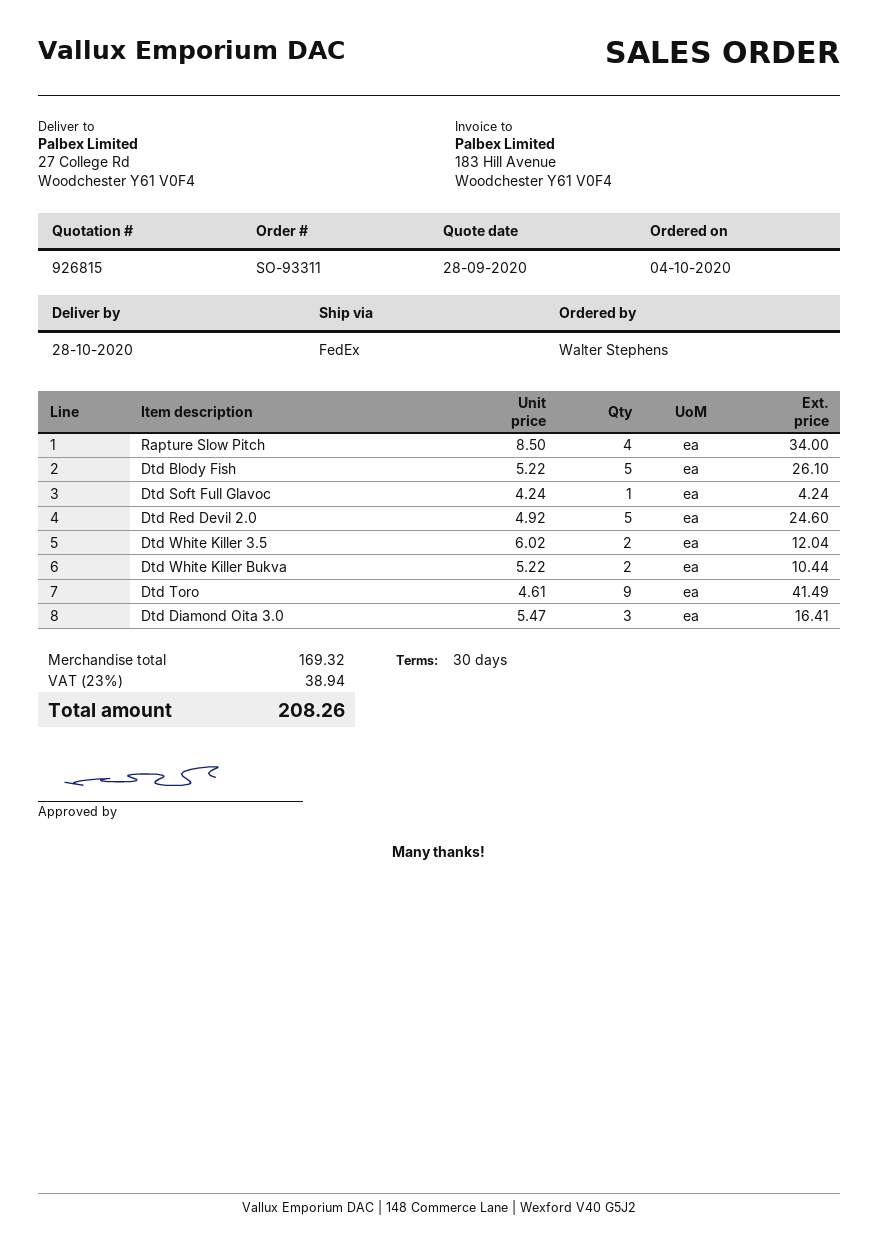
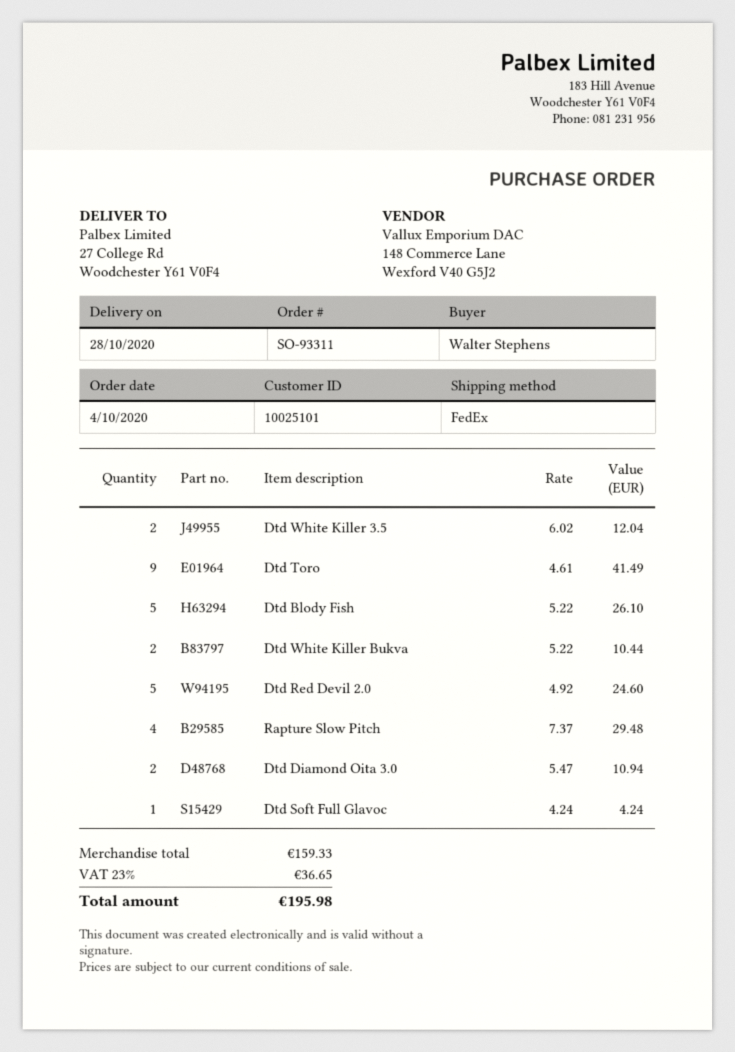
Rapture Slow Pitch: 4 x 8.50 = 34.00 -> 4 x 7.37 = 29.48
Dtd Diamond Oita 3.0: 3 x 5.47 = 16.41 -> 2 x 5.47 = 10.94
subtotal: 169.32 -> 159.33
tax: 23% = 38.94 -> 23% = 36.65
total: 208.26 -> 195.98

